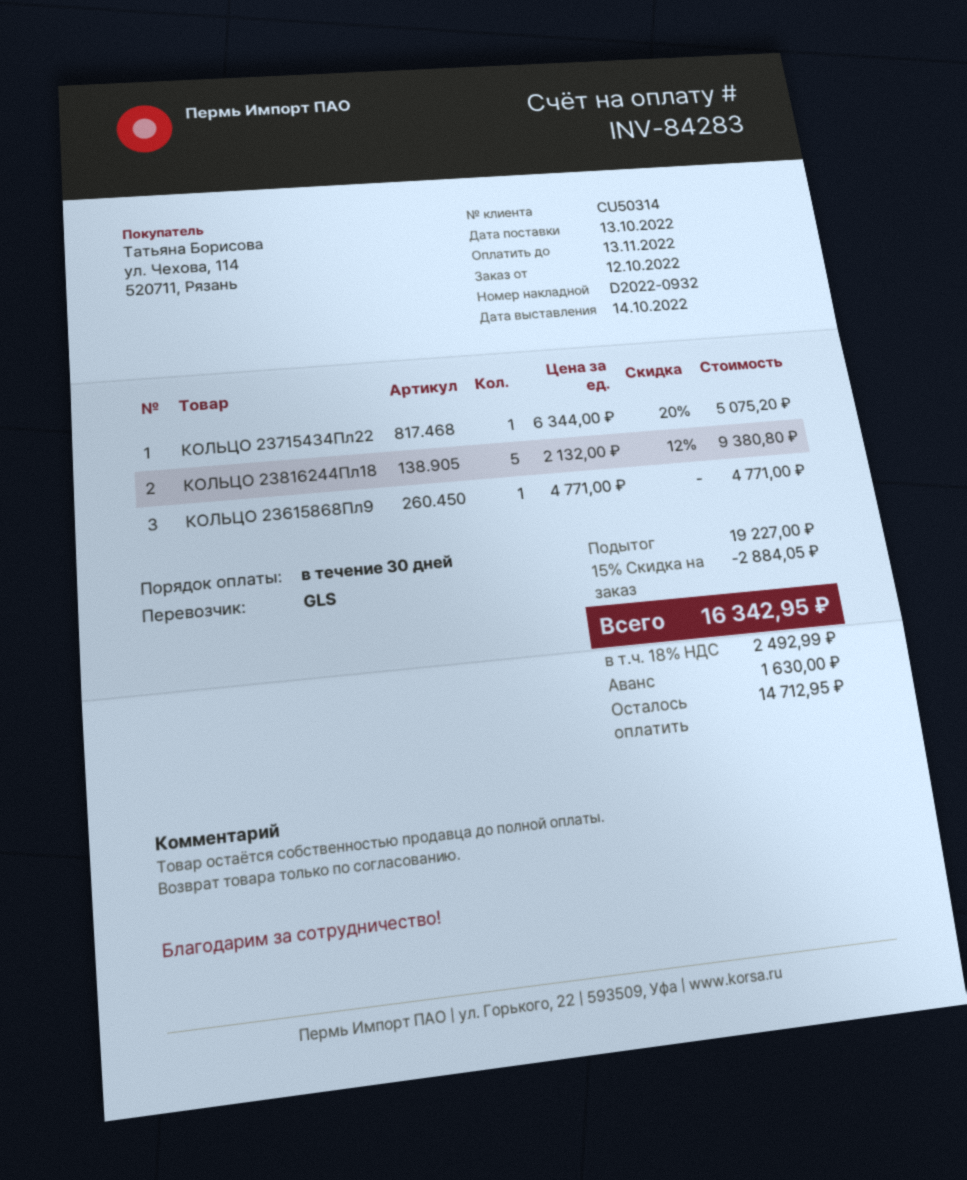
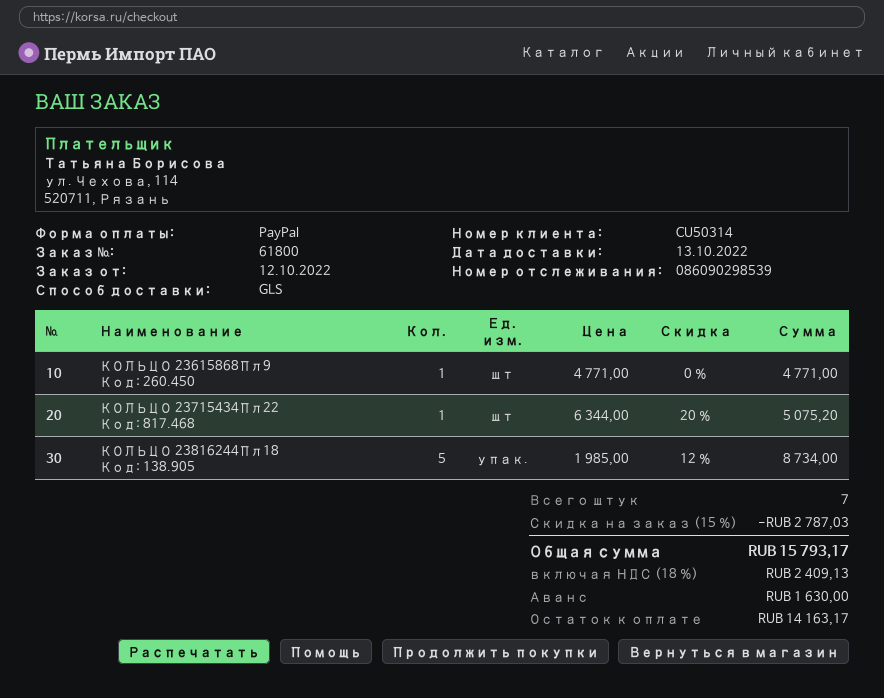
КОЛЬЦО 23816244Пл18: 5 x 2132.00 - 12% = 9380.80 -> 5 x 1985.00 - 12% = 8734.00
discount: 15% = 2884.05 -> 15% = 2787.03
tax: 18% = 2492.99 -> 18% = 2409.13
total: 16342.95 -> 15793.17
balance: 14712.95 -> 14163.17

